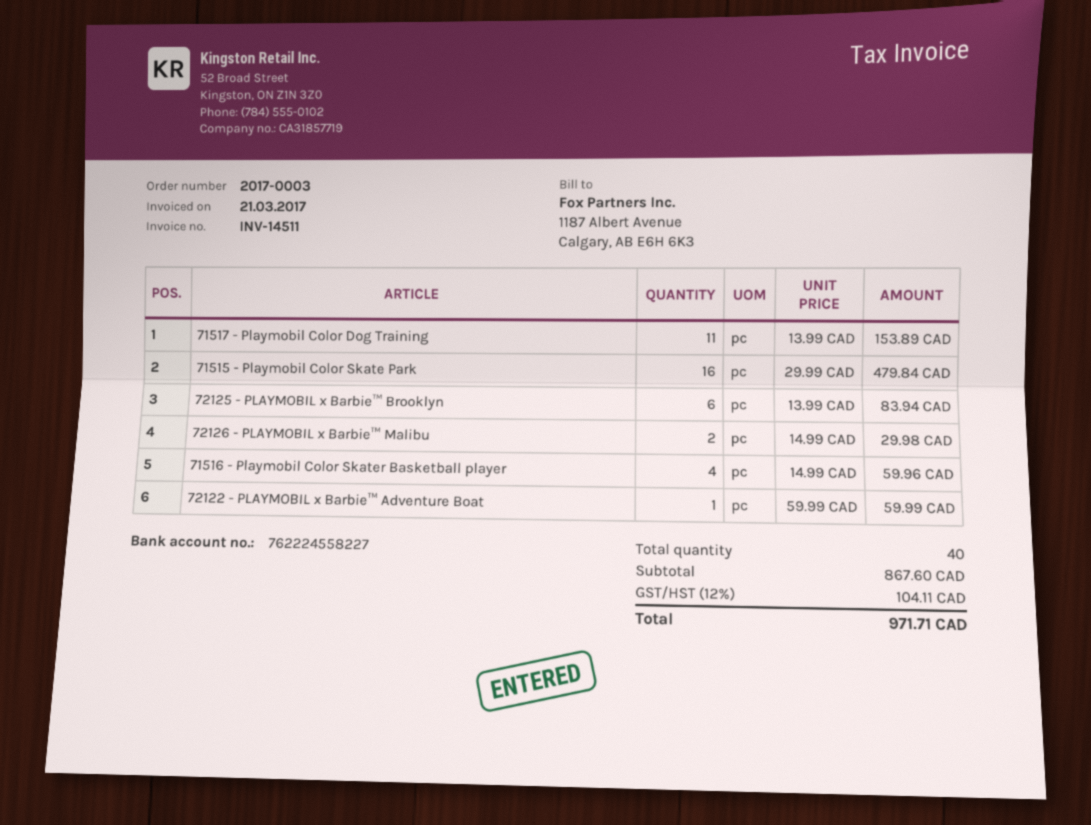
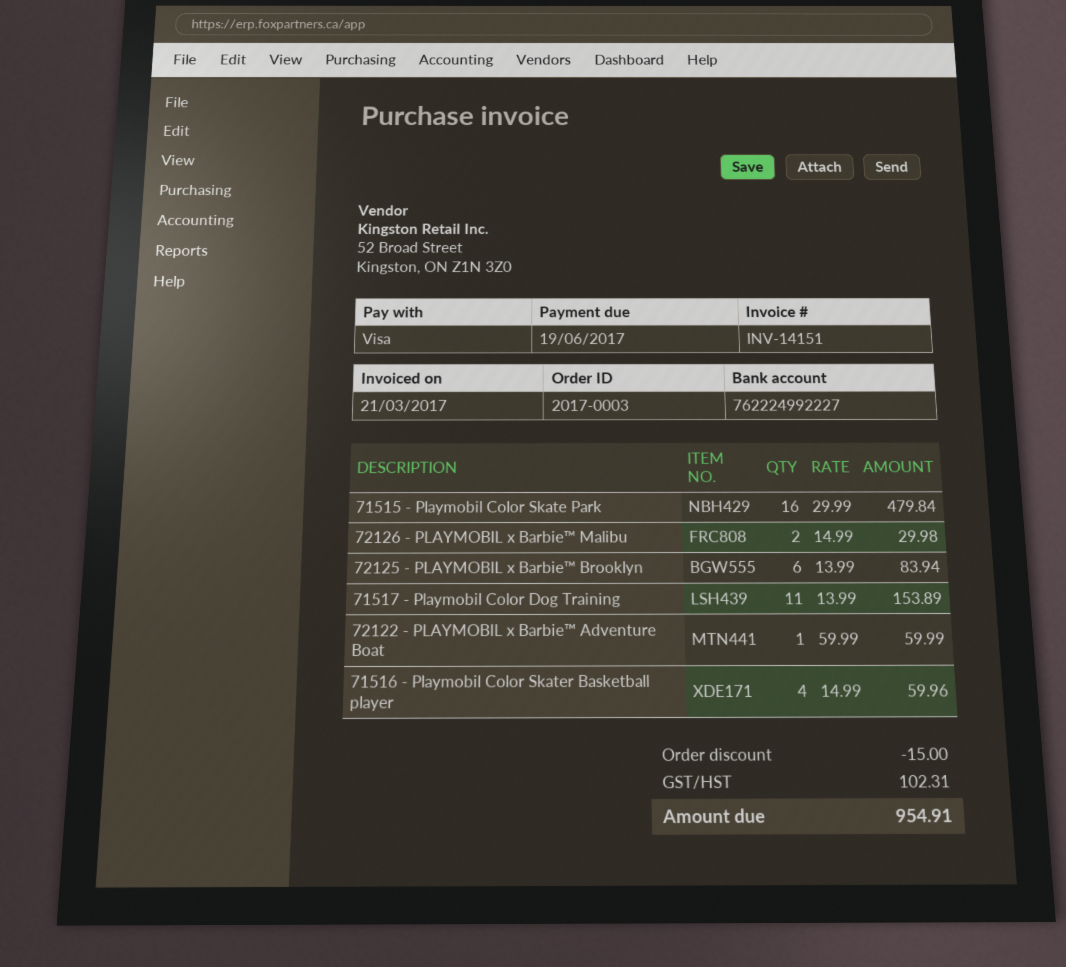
invoice number: INV-14511 -> INV-14151
bank account: 762224558227 -> 762224992227
discount: none -> 15.00
tax: 104.11 -> 102.31
total: 971.71 -> 954.91

